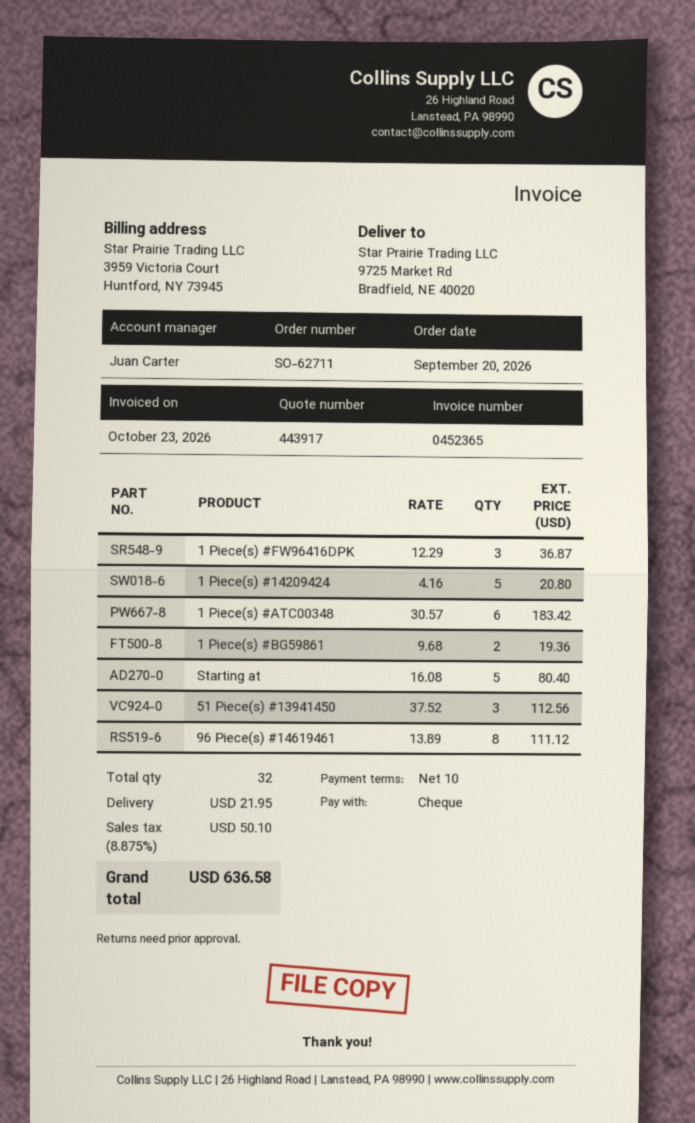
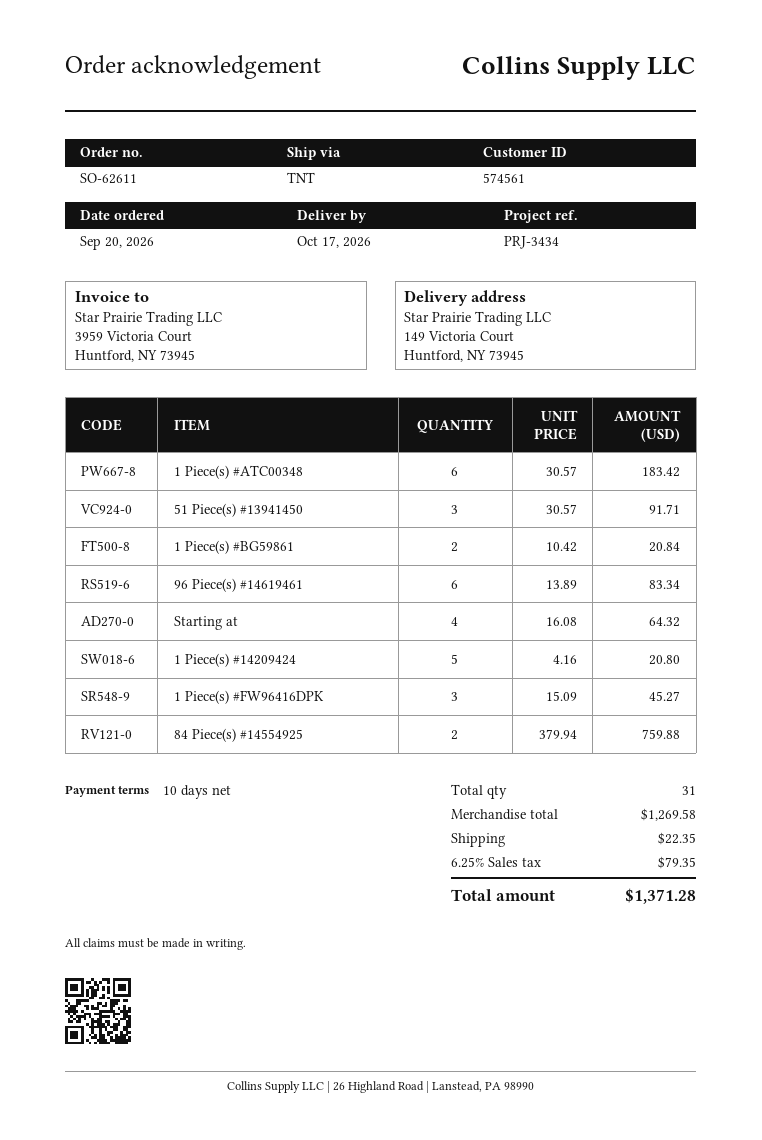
order number: SO-62711 -> SO-62611
ship to: 9725 Market Rd, Bradfield, NE 40020 -> 149 Victoria Court, Huntford, NY 73945
1 Piece(s) #FW96416DPK: 3 x 12.29 = 36.87 -> 3 x 15.09 = 45.27
1 Piece(s) #BG59861: 2 x 9.68 = 19.36 -> 2 x 10.42 = 20.84
Starting at: 5 x 16.08 = 80.40 -> 4 x 16.08 = 64.32
51 Piece(s) #13941450: 3 x 37.52 = 112.56 -> 3 x 30.57 = 91.71
96 Piece(s) #14619461: 8 x 13.89 = 111.12 -> 6 x 13.89 = 83.34
84 Piece(s) #14554925: none -> 2 x 379.94 = 759.88
total quantity: 32 -> 31
shipping: 21.95 -> 22.35
tax: 8.875% = 50.10 -> 6.25% = 79.35
total: 636.58 -> 1371.28

